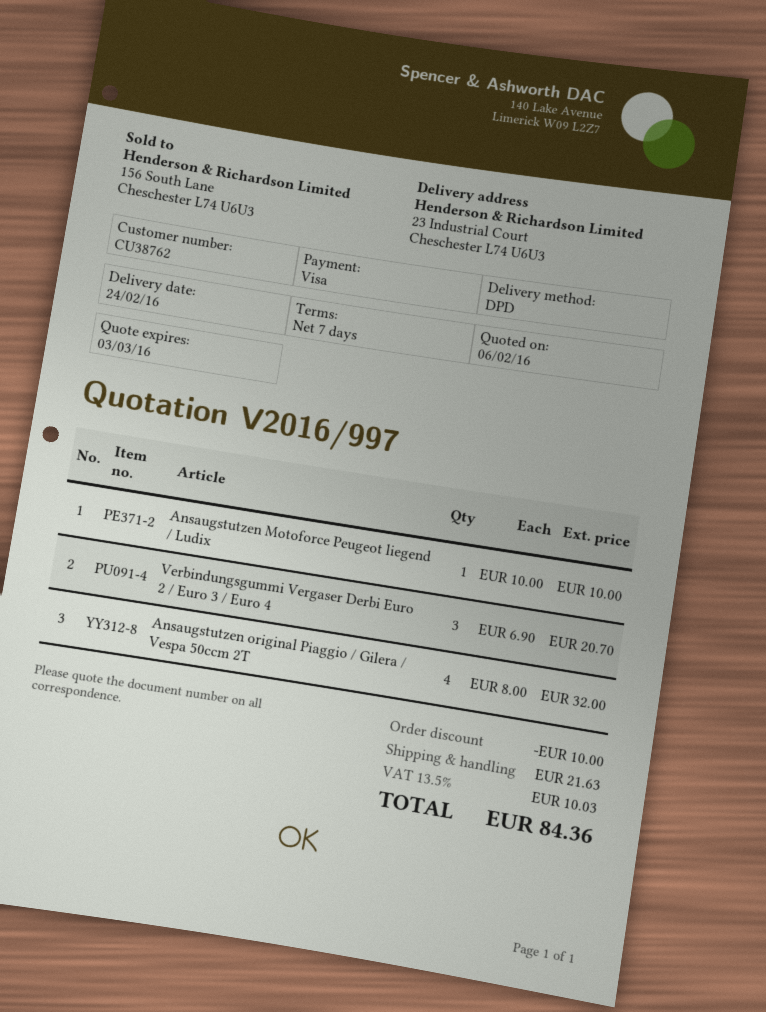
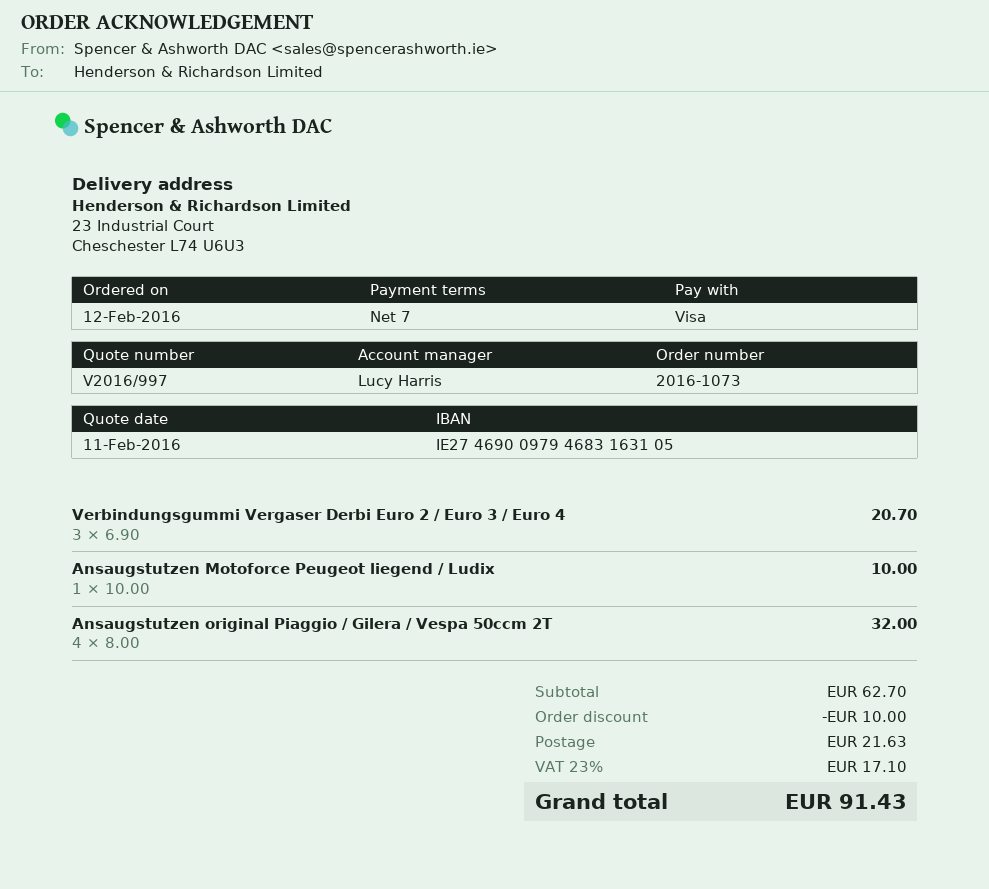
quote date: 2016-02-06 -> 2016-02-11
tax: 13.5% = 10.03 -> 23% = 17.10
total: 84.36 -> 91.43

